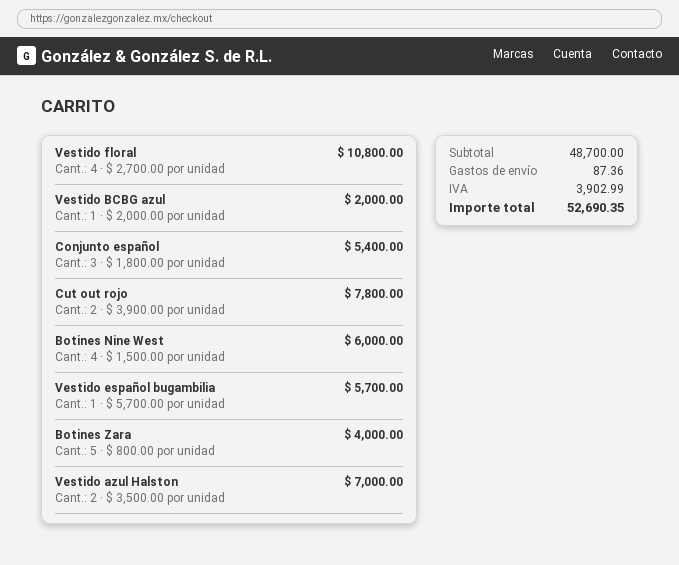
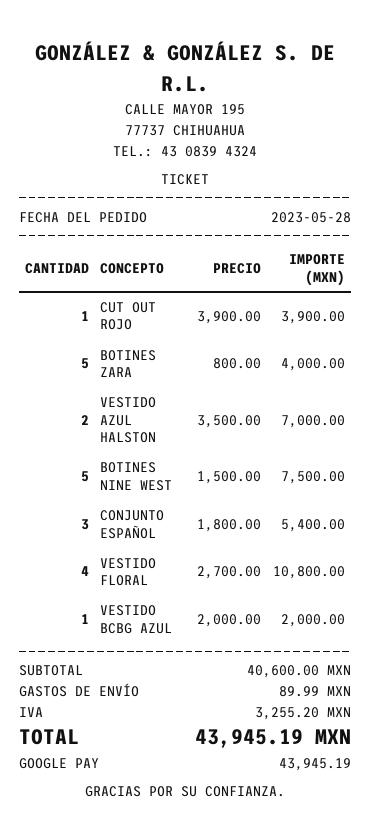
Cut out rojo: 2 x 3900.00 = 7800.00 -> 1 x 3900.00 = 3900.00
Botines Nine West: 4 x 1500.00 = 6000.00 -> 5 x 1500.00 = 7500.00
Vestido español bugambilia: 1 x 5700.00 = 5700.00 -> none
subtotal: 48700.00 -> 40600.00
shipping: 87.36 -> 89.99
tax: 3902.99 -> 3255.20
total: 52690.35 -> 43945.19

